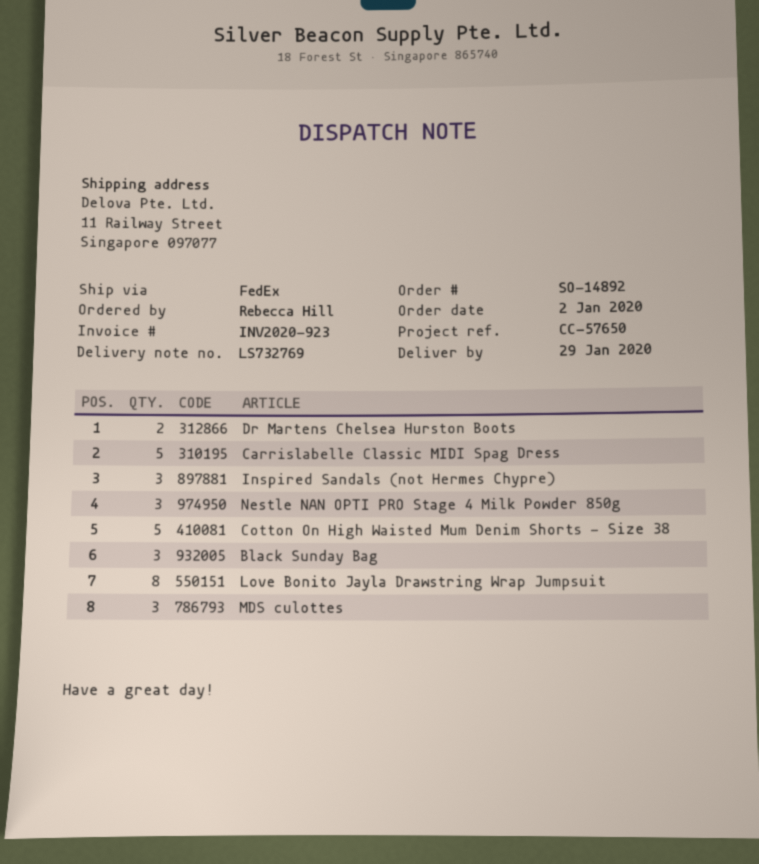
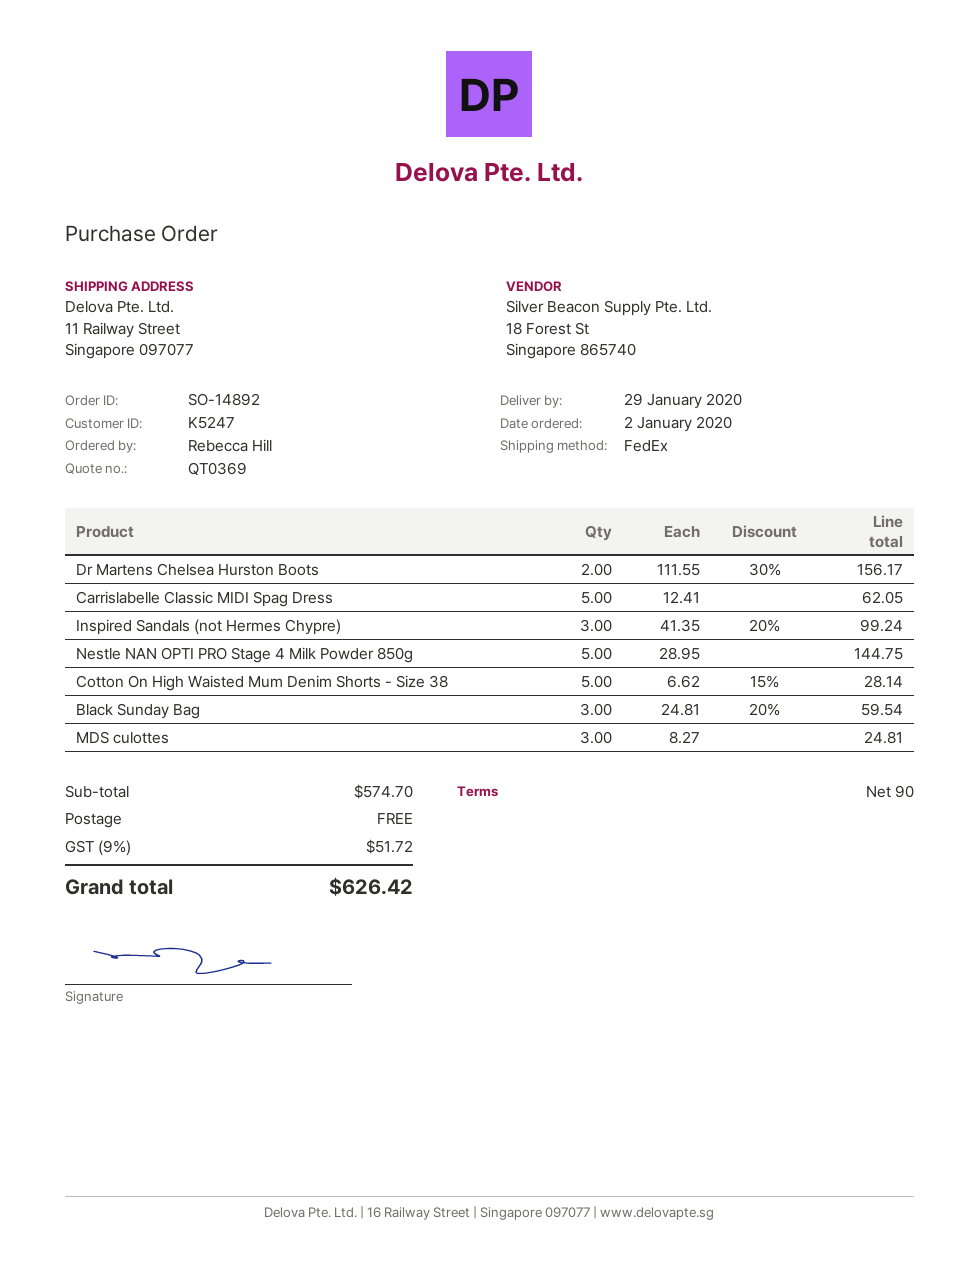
Nestle NAN OPTI PRO Stage 4 Milk Powder 850g: 3 -> 5
Love Bonito Jayla Drawstring Wrap Jumpsuit: 8 -> none

